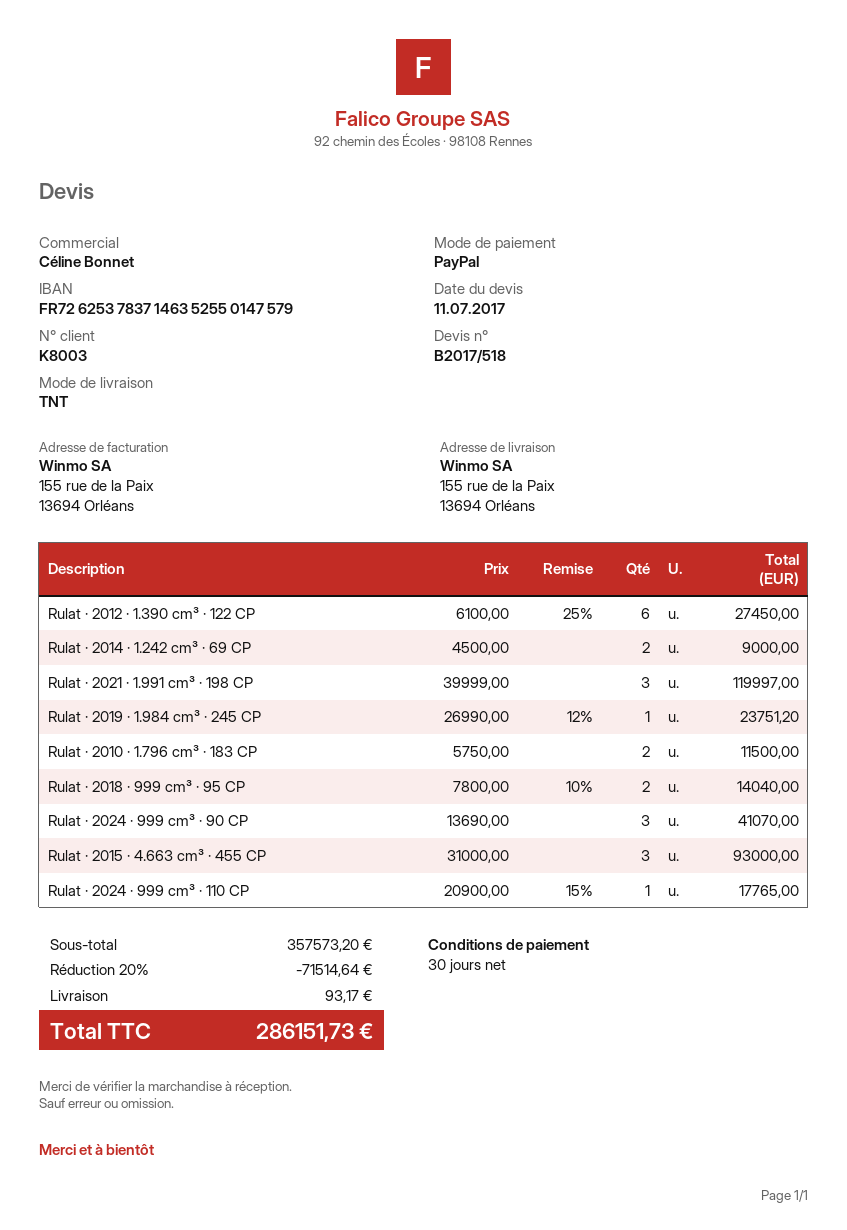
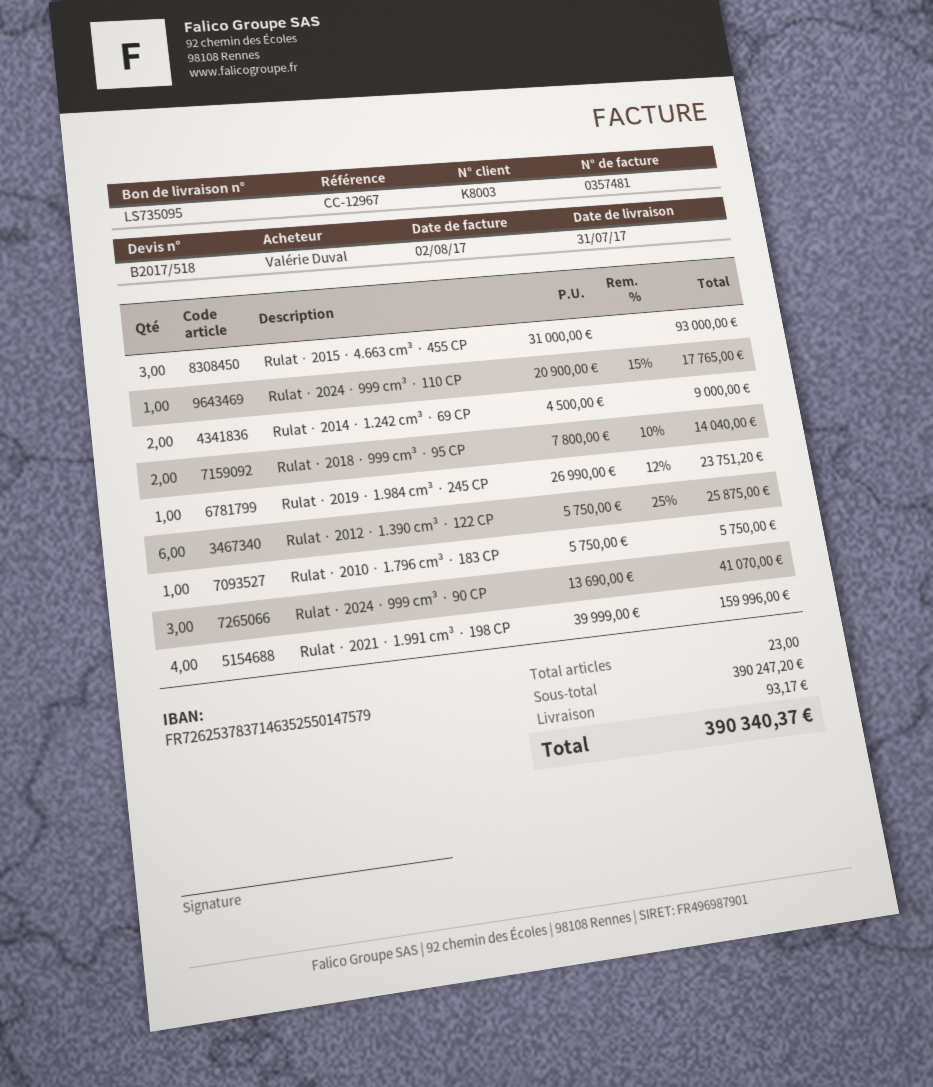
Rulat · 2012 · 1.390 cm³ · 122 CP: 6 x 6100.00 - 25% = 27450.00 -> 6 x 5750.00 - 25% = 25875.00
Rulat · 2021 · 1.991 cm³ · 198 CP: 3 x 39999.00 = 119997.00 -> 4 x 39999.00 = 159996.00
Rulat · 2010 · 1.796 cm³ · 183 CP: 2 x 5750.00 = 11500.00 -> 1 x 5750.00 = 5750.00
subtotal: 357573.20 -> 390247.20
discount: 20% = 71514.64 -> none
total: 286151.73 -> 390340.37

